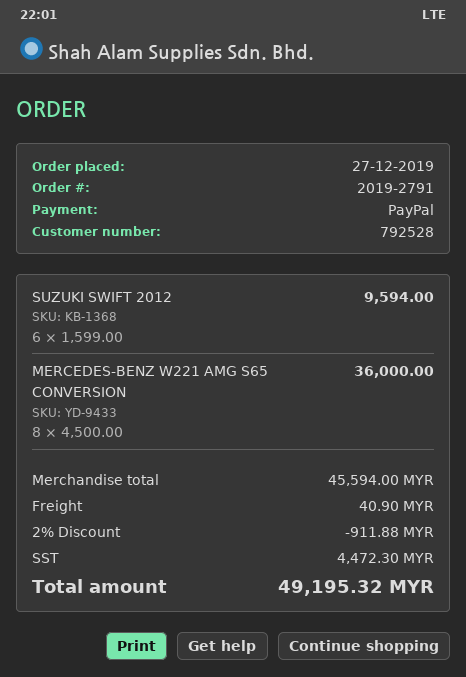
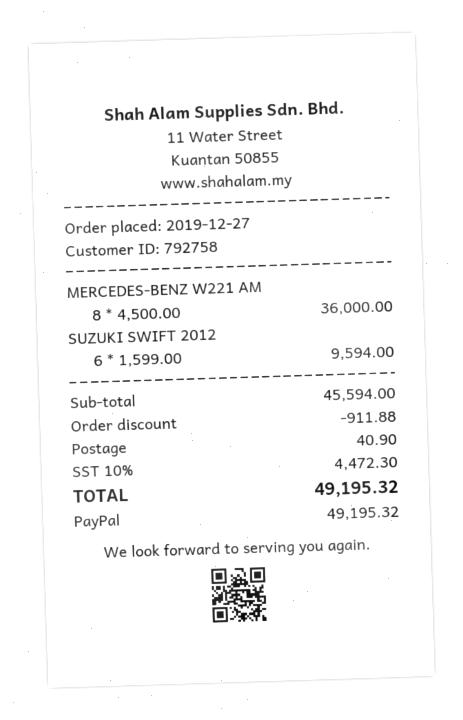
customer number: 792528 -> 792758

